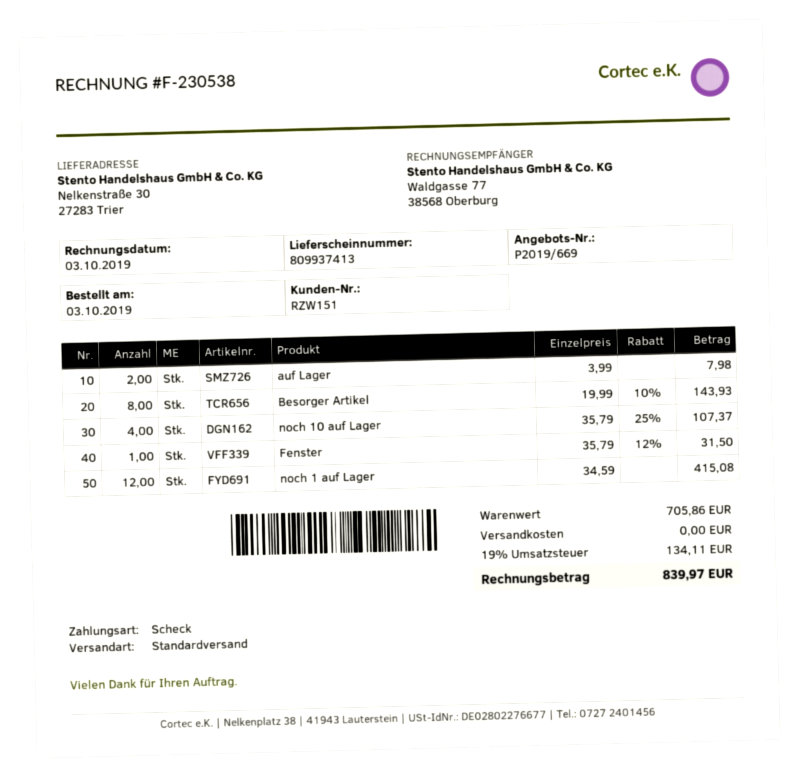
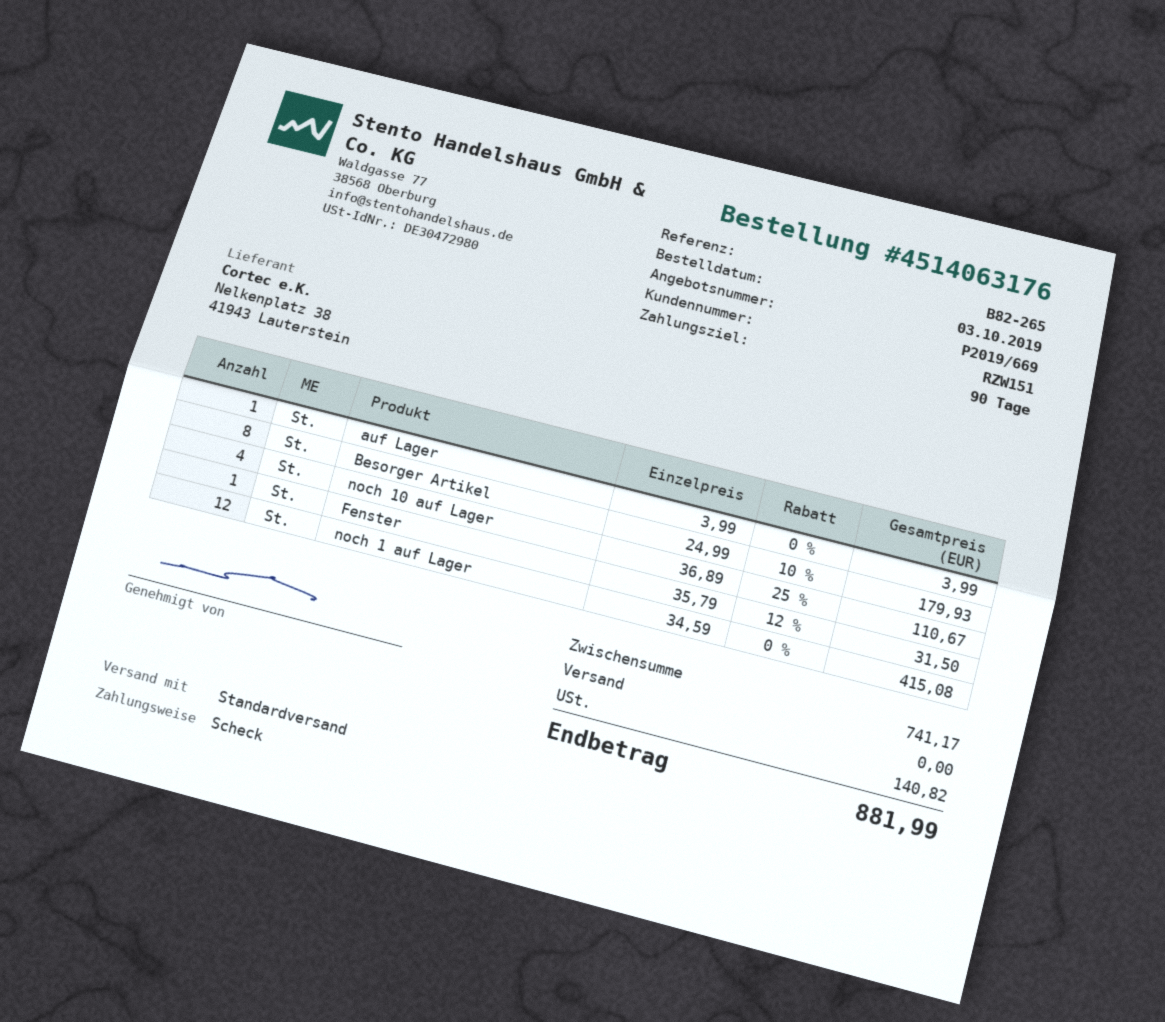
auf Lager: 2 x 3.99 = 7.98 -> 1 x 3.99 = 3.99
Besorger Artikel: 8 x 19.99 - 10% = 143.93 -> 8 x 24.99 - 10% = 179.93
noch 10 auf Lager: 4 x 35.79 - 25% = 107.37 -> 4 x 36.89 - 25% = 110.67
subtotal: 705.86 -> 741.17
tax: 134.11 -> 140.82
total: 839.97 -> 881.99

